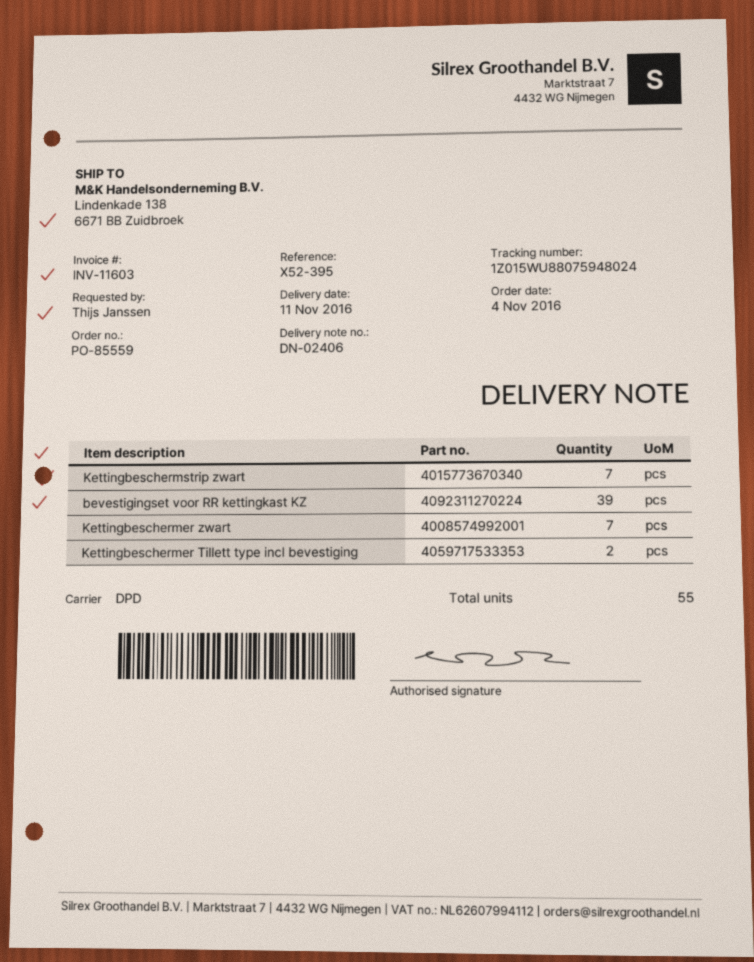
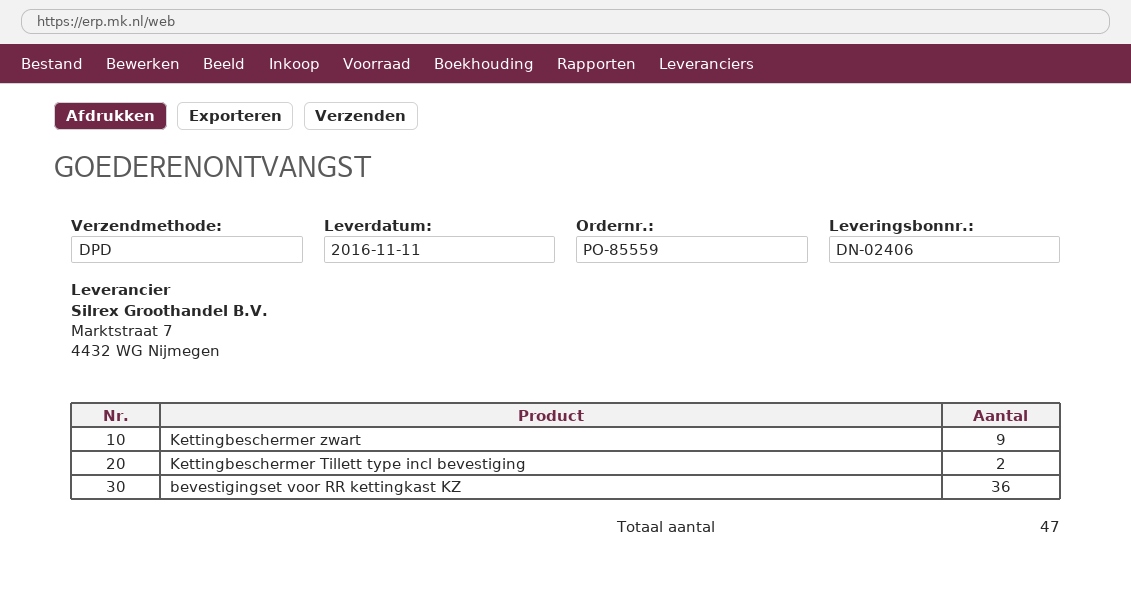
Kettingbeschermstrip zwart: 7 -> none
bevestigingset voor RR kettingkast KZ: 39 -> 36
Kettingbeschermer zwart: 7 -> 9
total quantity: 55 -> 47

